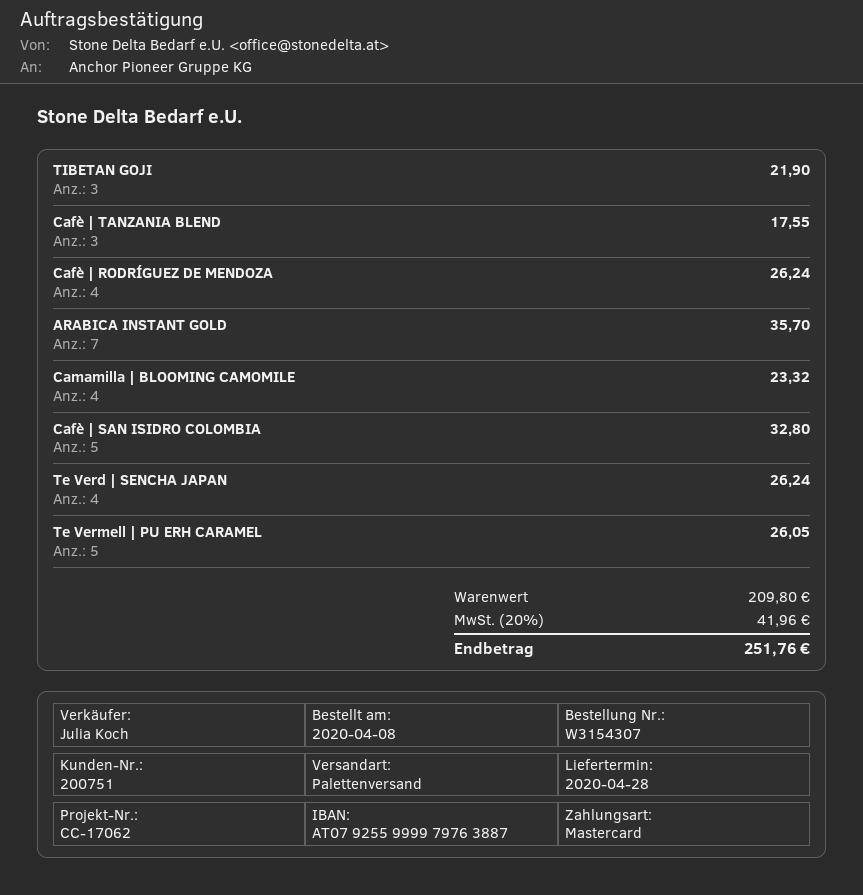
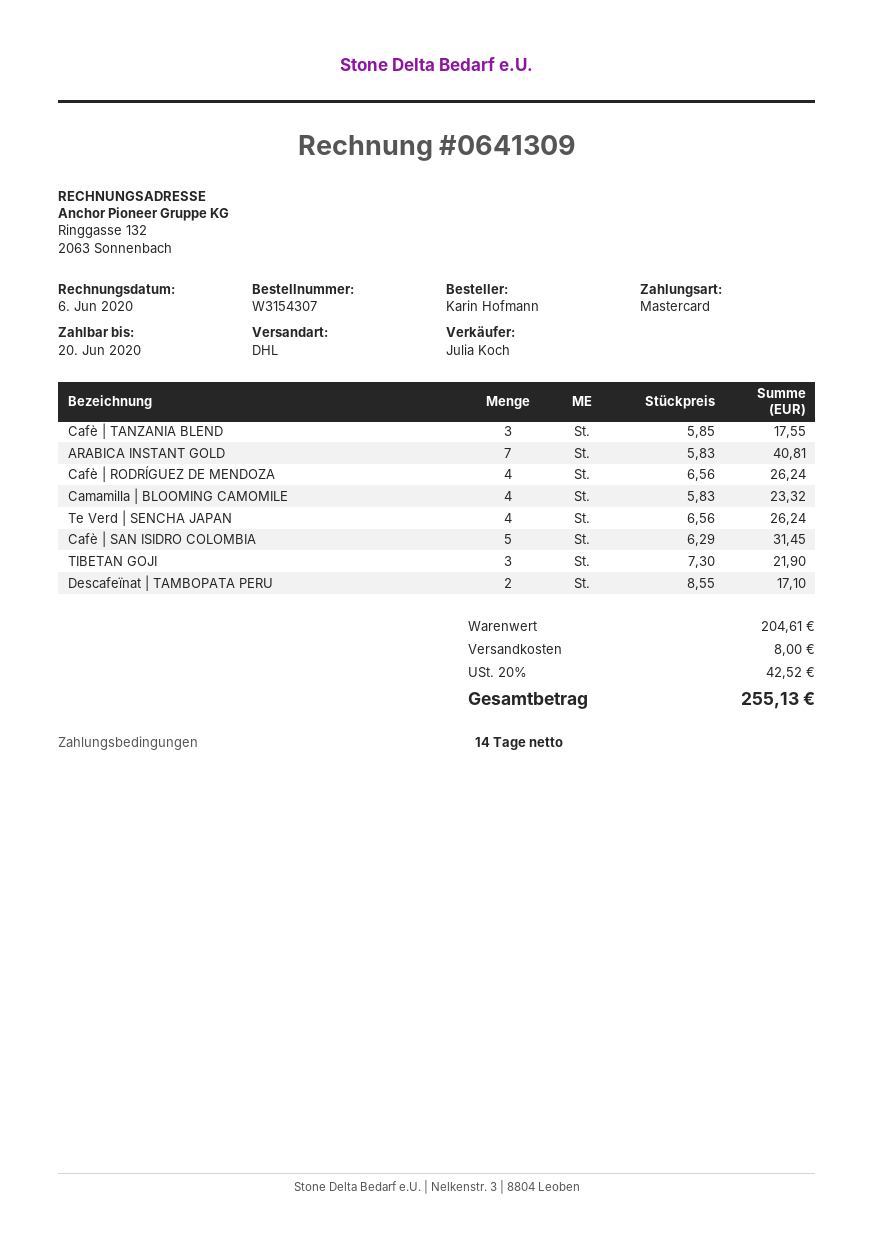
shipping method: pallet freight -> DHL
ARABICA INSTANT GOLD: 7 for 35.70 -> 7 for 40.81
Cafè | SAN ISIDRO COLOMBIA: 5 for 32.80 -> 5 for 31.45
Te Vermell | PU ERH CARAMEL: 5 for 26.05 -> none
Descafeïnat | TAMBOPATA PERU: none -> 2 for 17.10
subtotal: 209.80 -> 204.61
shipping: none -> 8.00
tax: 20% = 41.96 -> 20% = 42.52
total: 251.76 -> 255.13

